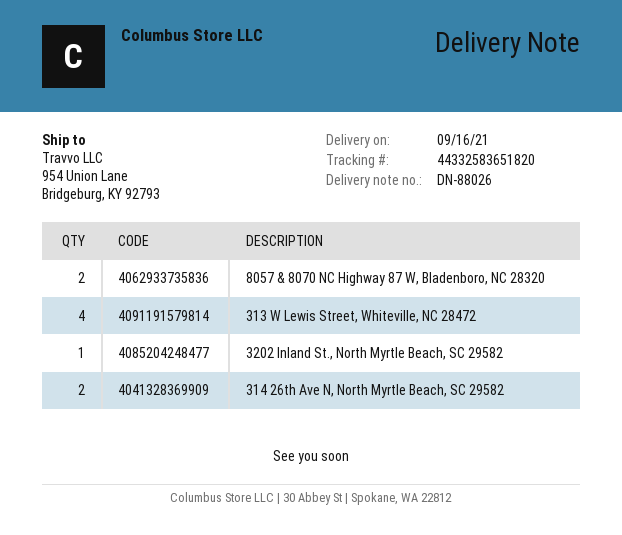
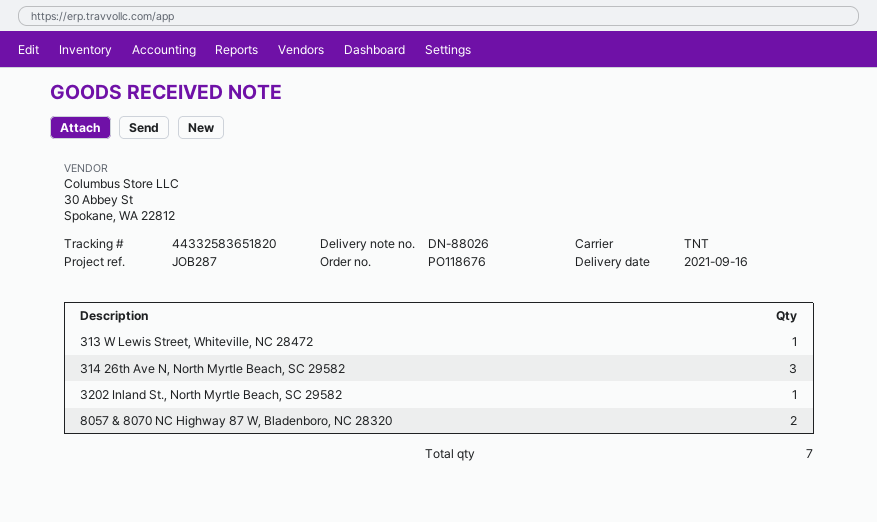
313 W Lewis Street, Whiteville, NC 28472: 4 -> 1
314 26th Ave N, North Myrtle Beach, SC 29582: 2 -> 3

